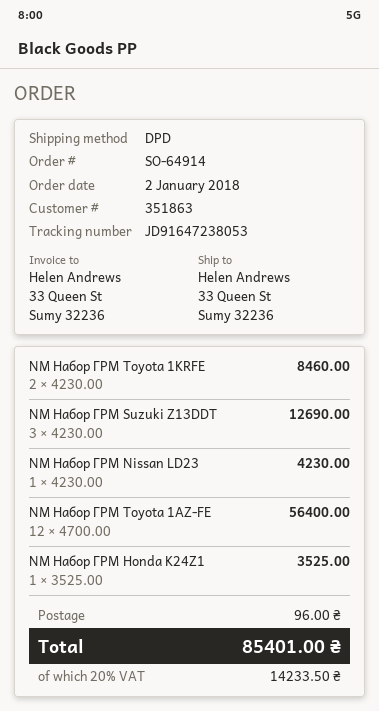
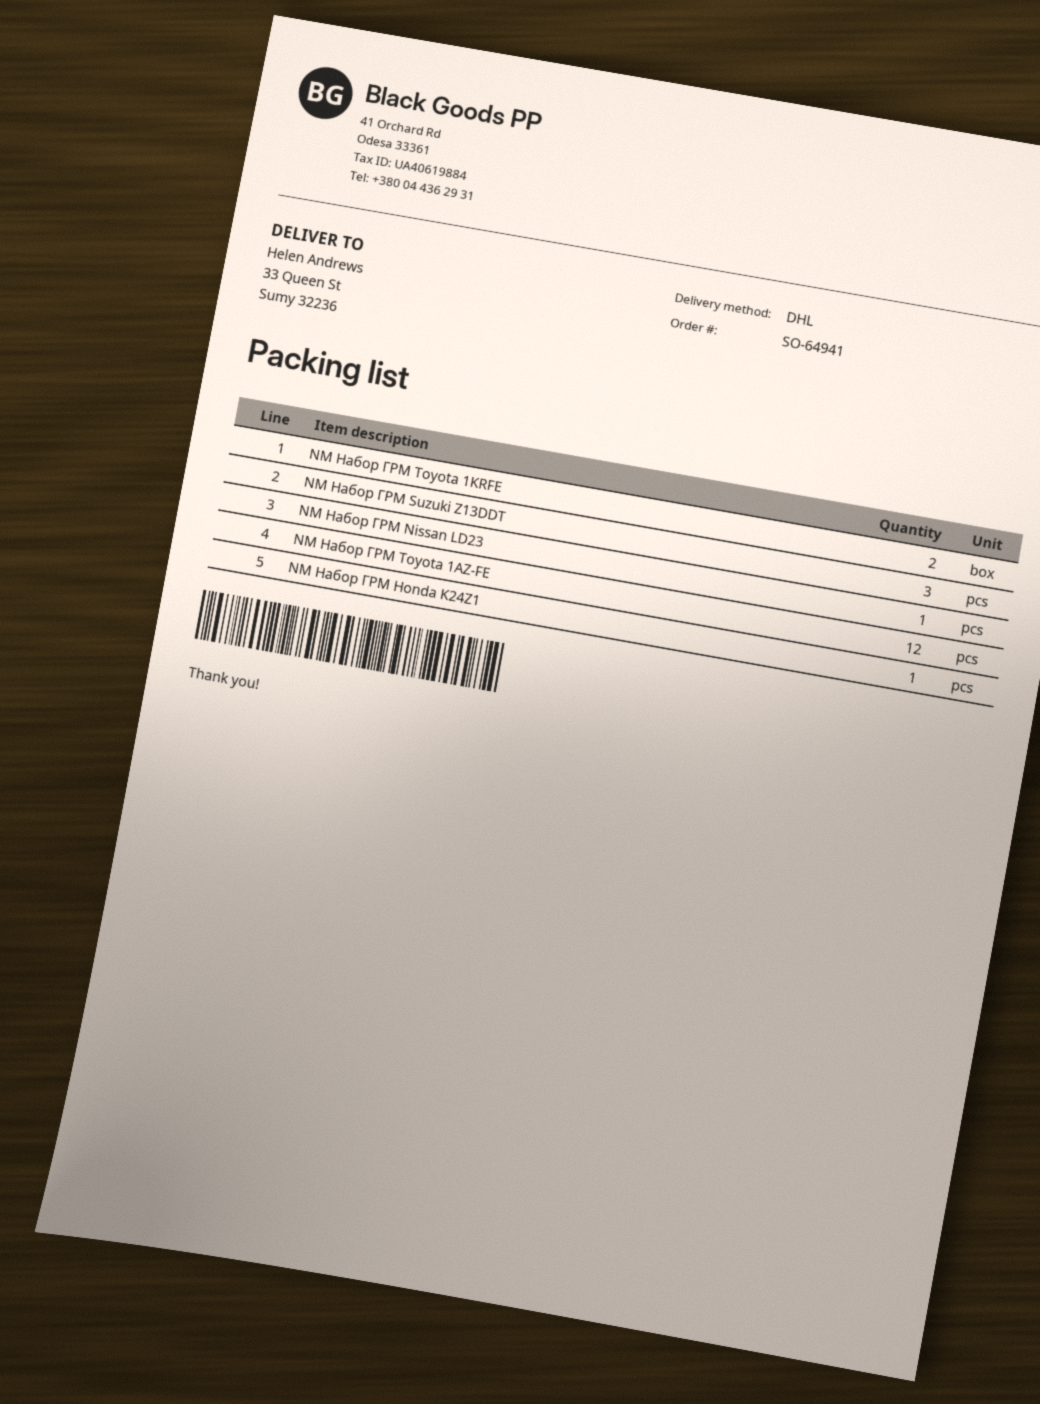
order number: SO-64914 -> SO-64941
shipping method: DPD -> DHL

